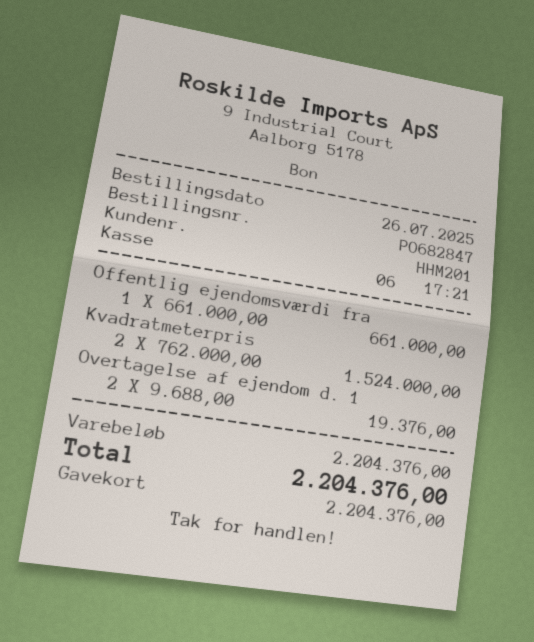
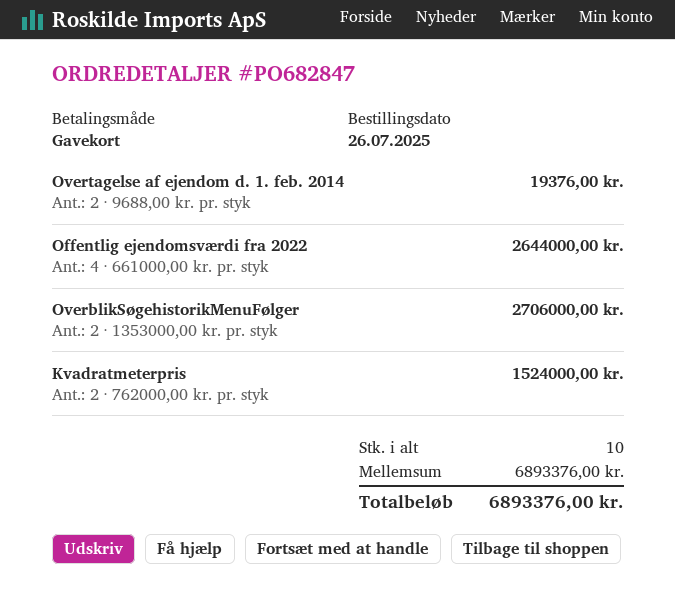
Offentlig ejendomsværdi fra: 1 x 661000.00 = 661000.00 -> 4 x 661000.00 = 2644000.00
OverblikSøgehistorikMenuFølger: none -> 2 x 1353000.00 = 2706000.00
subtotal: 2204376.00 -> 6893376.00
total: 2204376.00 -> 6893376.00

